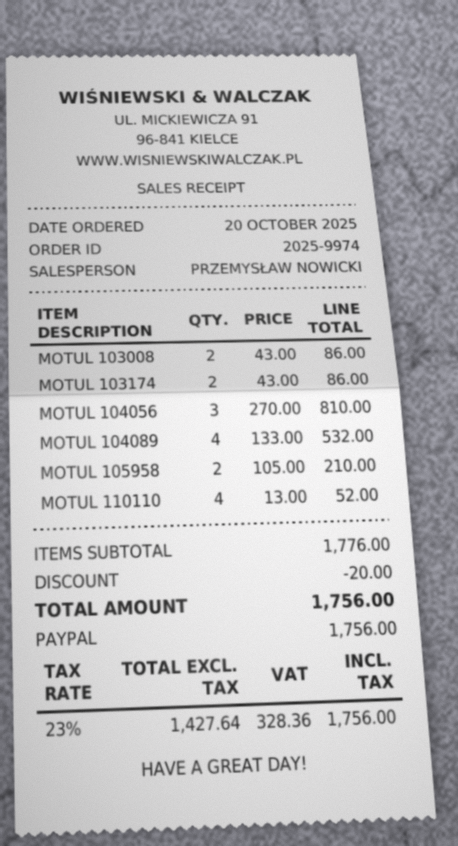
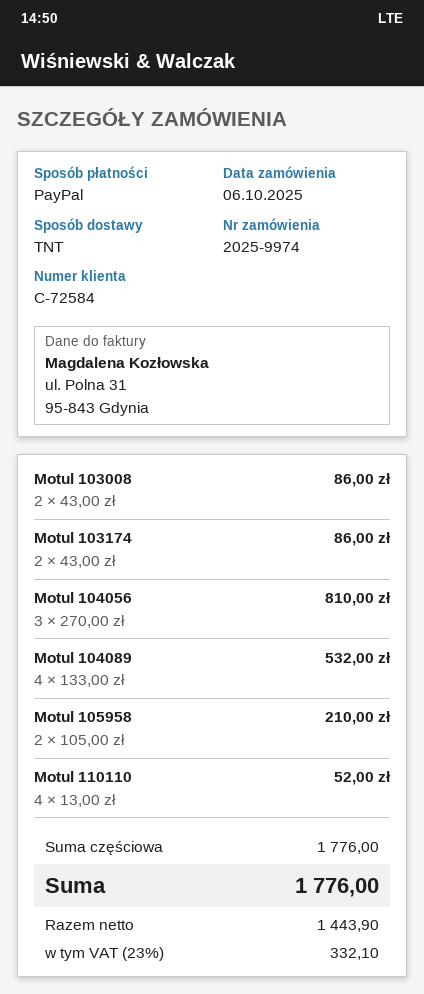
order date: 2025-10-20 -> 2025-10-06
discount: 20.00 -> none
net: 1427.64 -> 1443.90
tax: 23% = 328.36 -> 23% = 332.10
total: 1756.00 -> 1776.00

